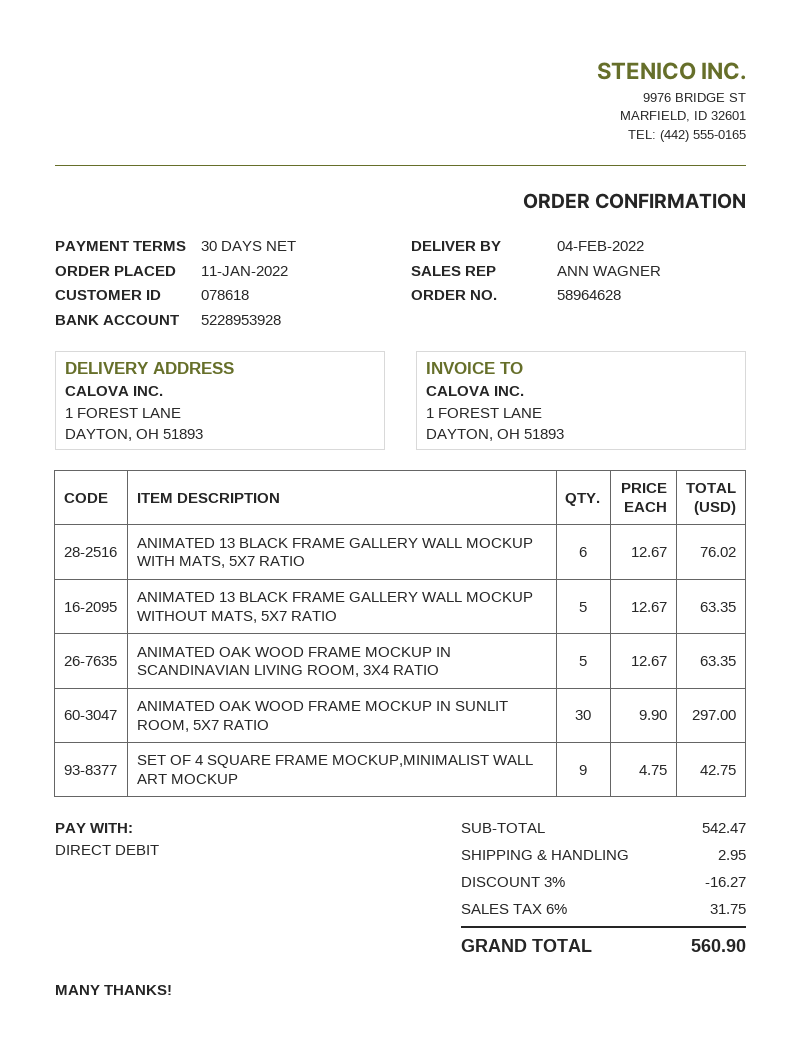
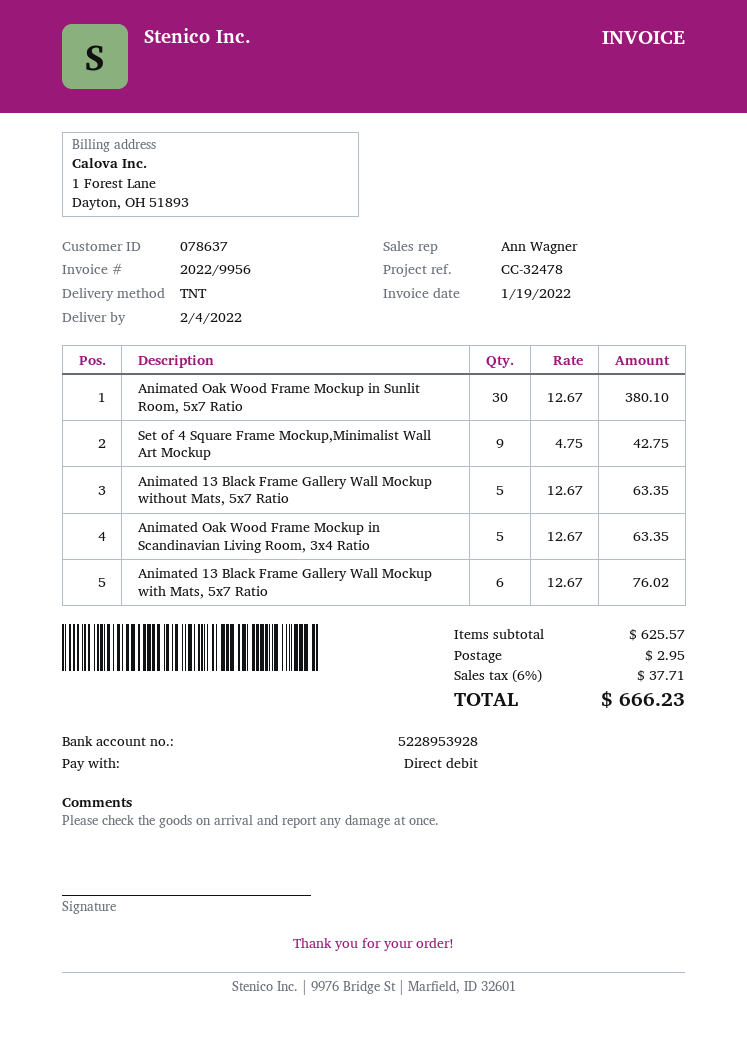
customer number: 078618 -> 078637
ANIMATED OAK WOOD FRAME MOCKUP IN SUNLIT ROOM, 5X7 RATIO: 30 x 9.90 = 297.00 -> 30 x 12.67 = 380.10
subtotal: 542.47 -> 625.57
discount: 3% = 16.27 -> none
tax: 6% = 31.75 -> 6% = 37.71
total: 560.90 -> 666.23

